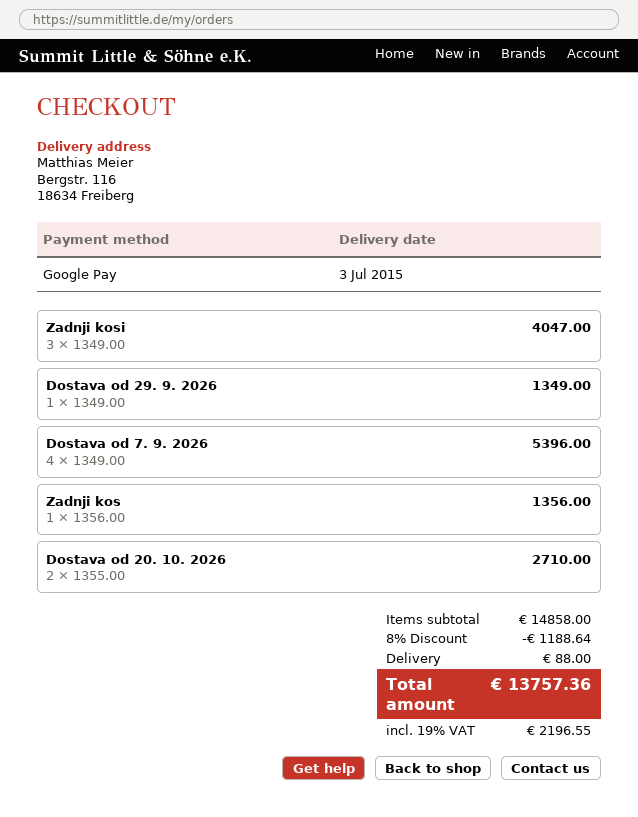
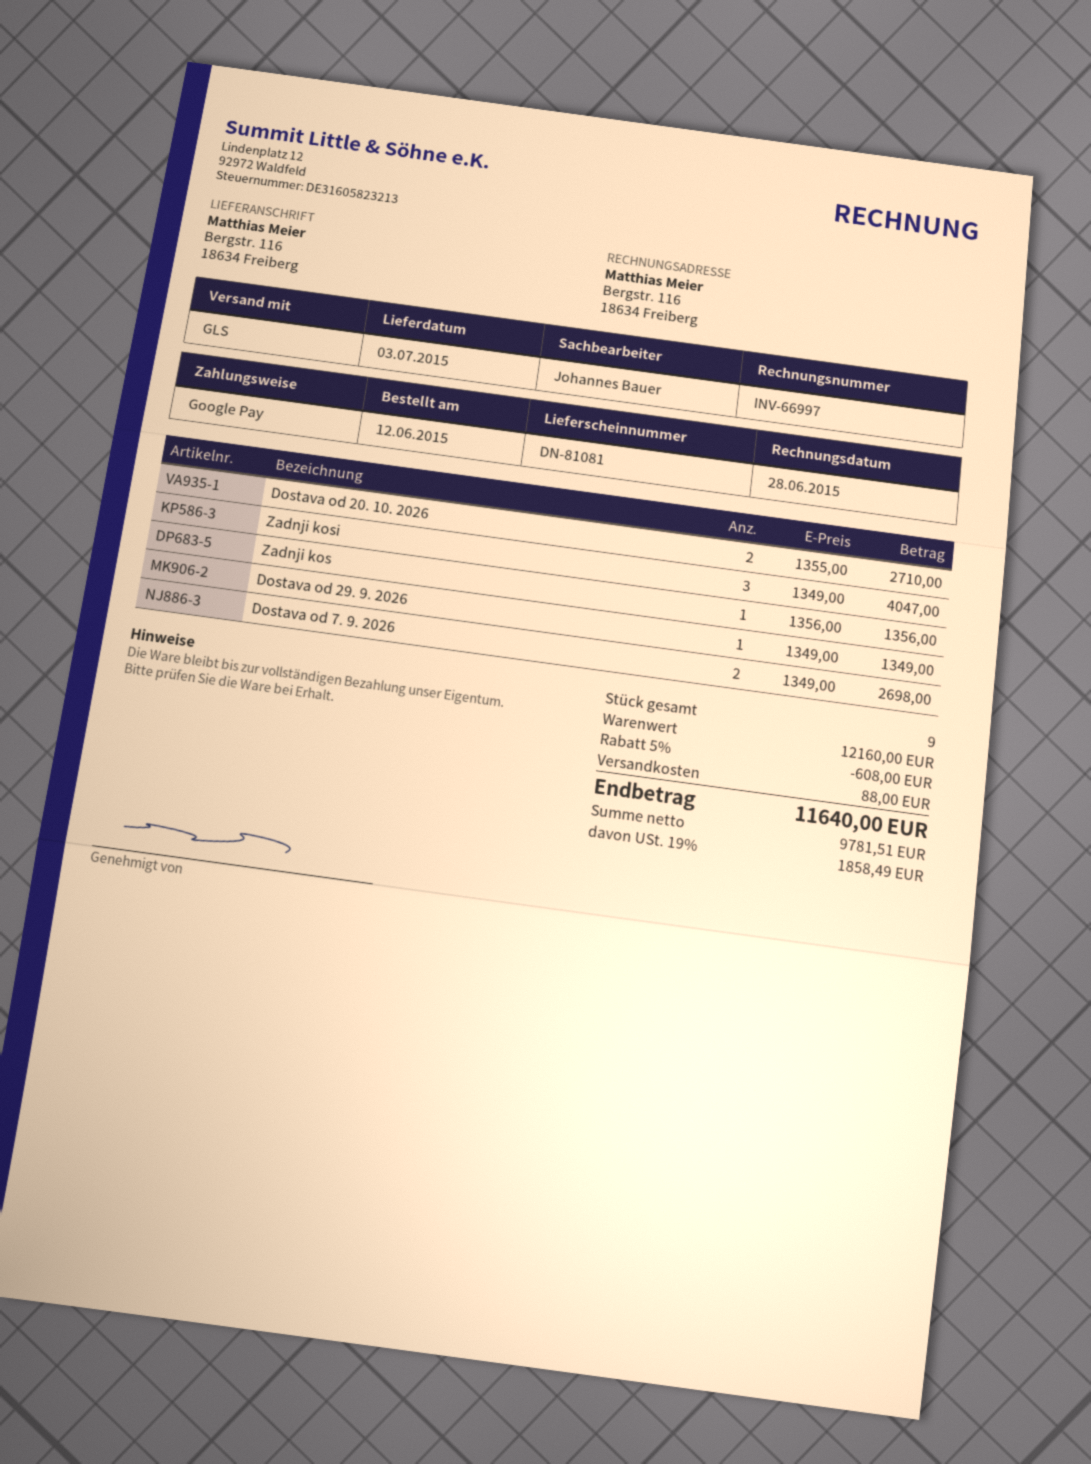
Dostava od 7. 9. 2026: 4 x 1349.00 = 5396.00 -> 2 x 1349.00 = 2698.00
subtotal: 14858.00 -> 12160.00
discount: 8% = 1188.64 -> 5% = 608.00
tax: 19% = 2196.55 -> 19% = 1858.49
total: 13757.36 -> 11640.00

